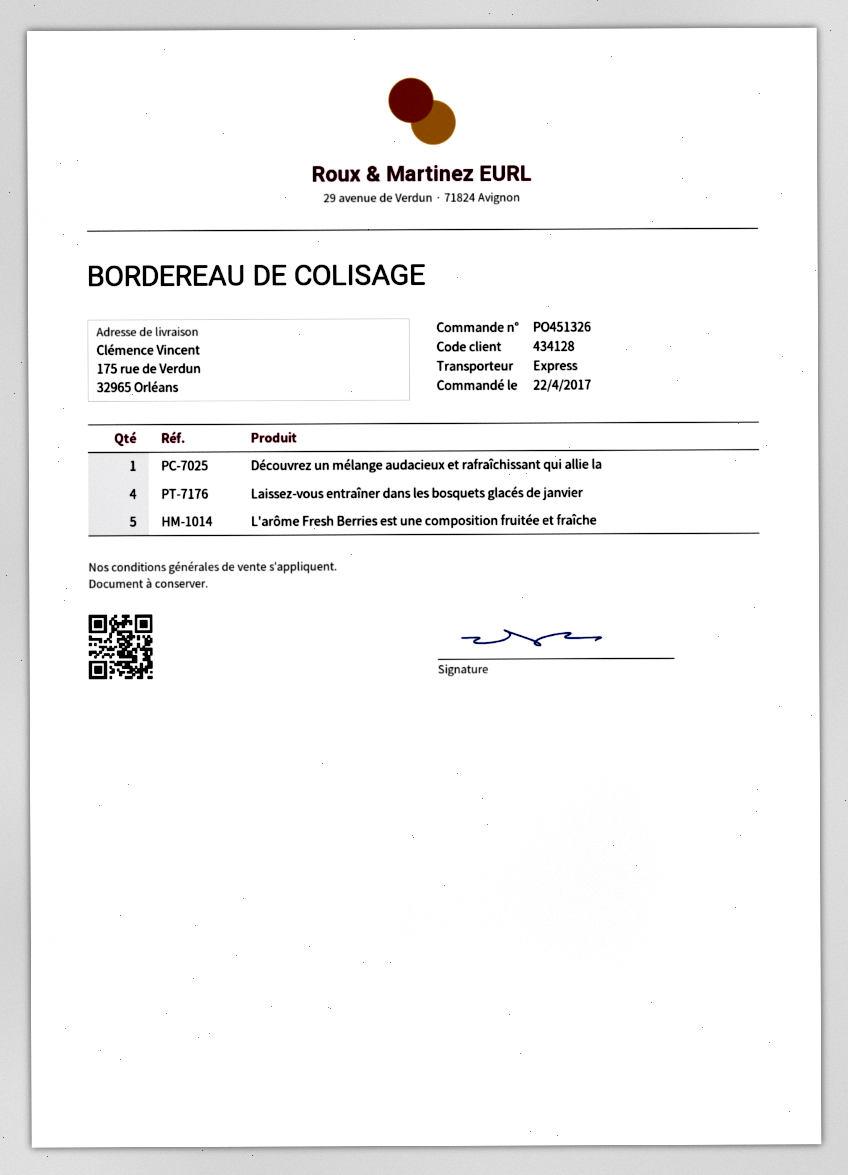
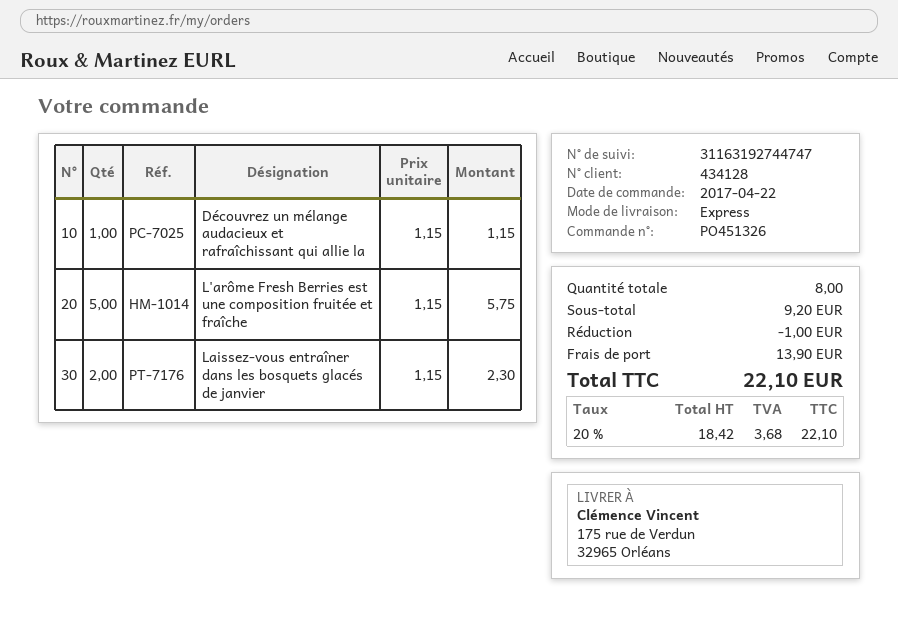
Laissez-vous entraîner dans les bosquets glacés de janvier: 4 -> 2

